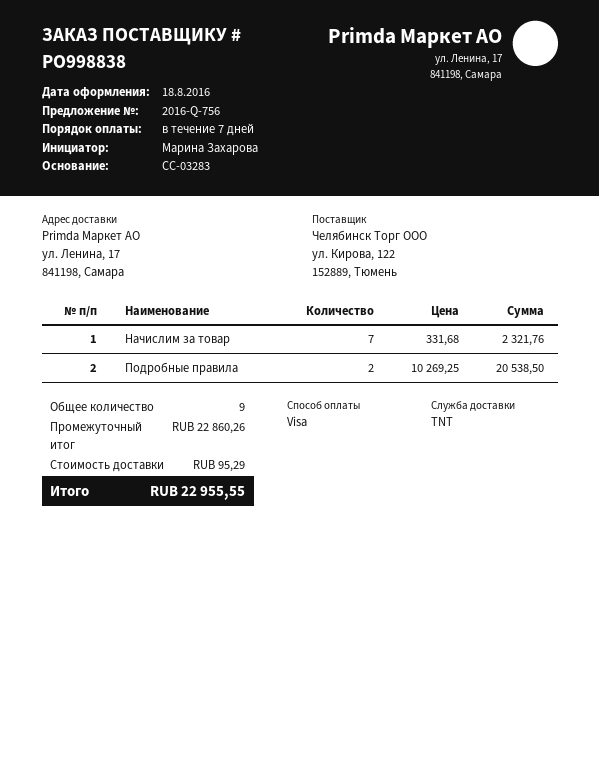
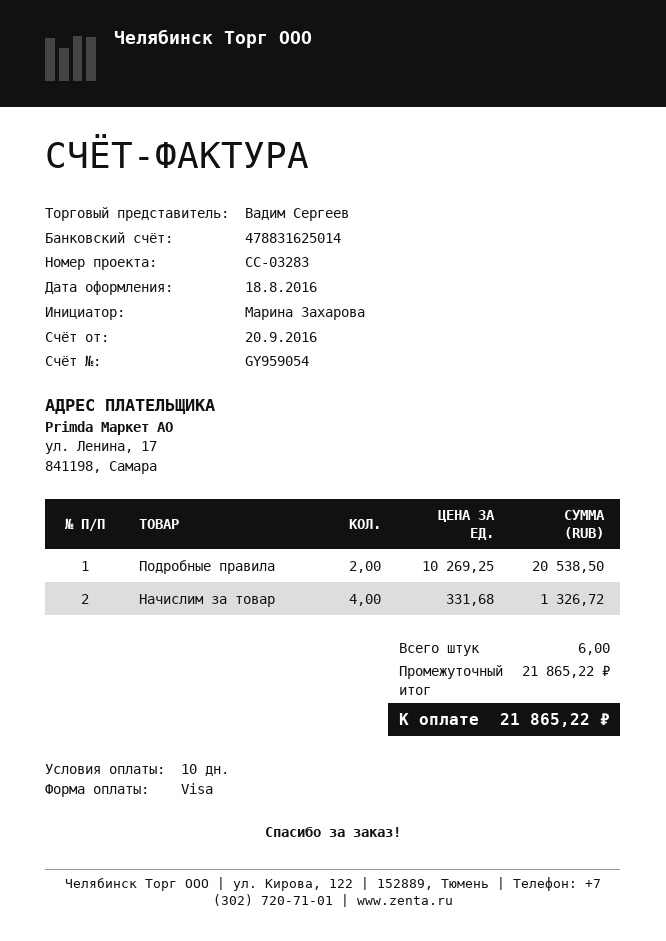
payment terms: 7 days -> 10 days
Начислим за товар: 7 x 331.68 = 2321.76 -> 4 x 331.68 = 1326.72
total quantity: 9 -> 6
subtotal: 22860.26 -> 21865.22
shipping: 95.29 -> none
total: 22955.55 -> 21865.22

